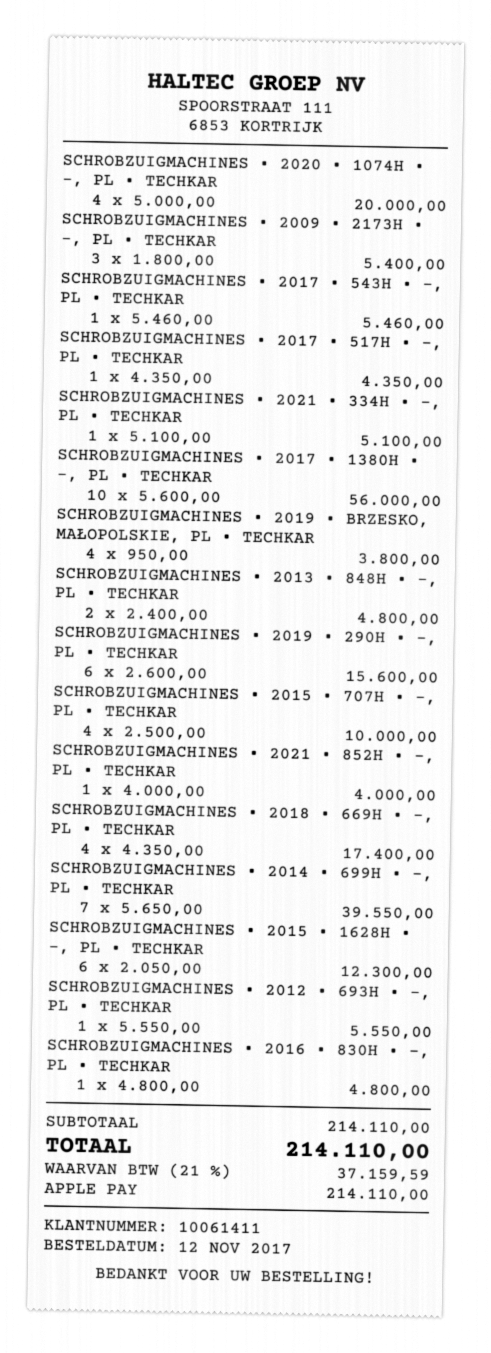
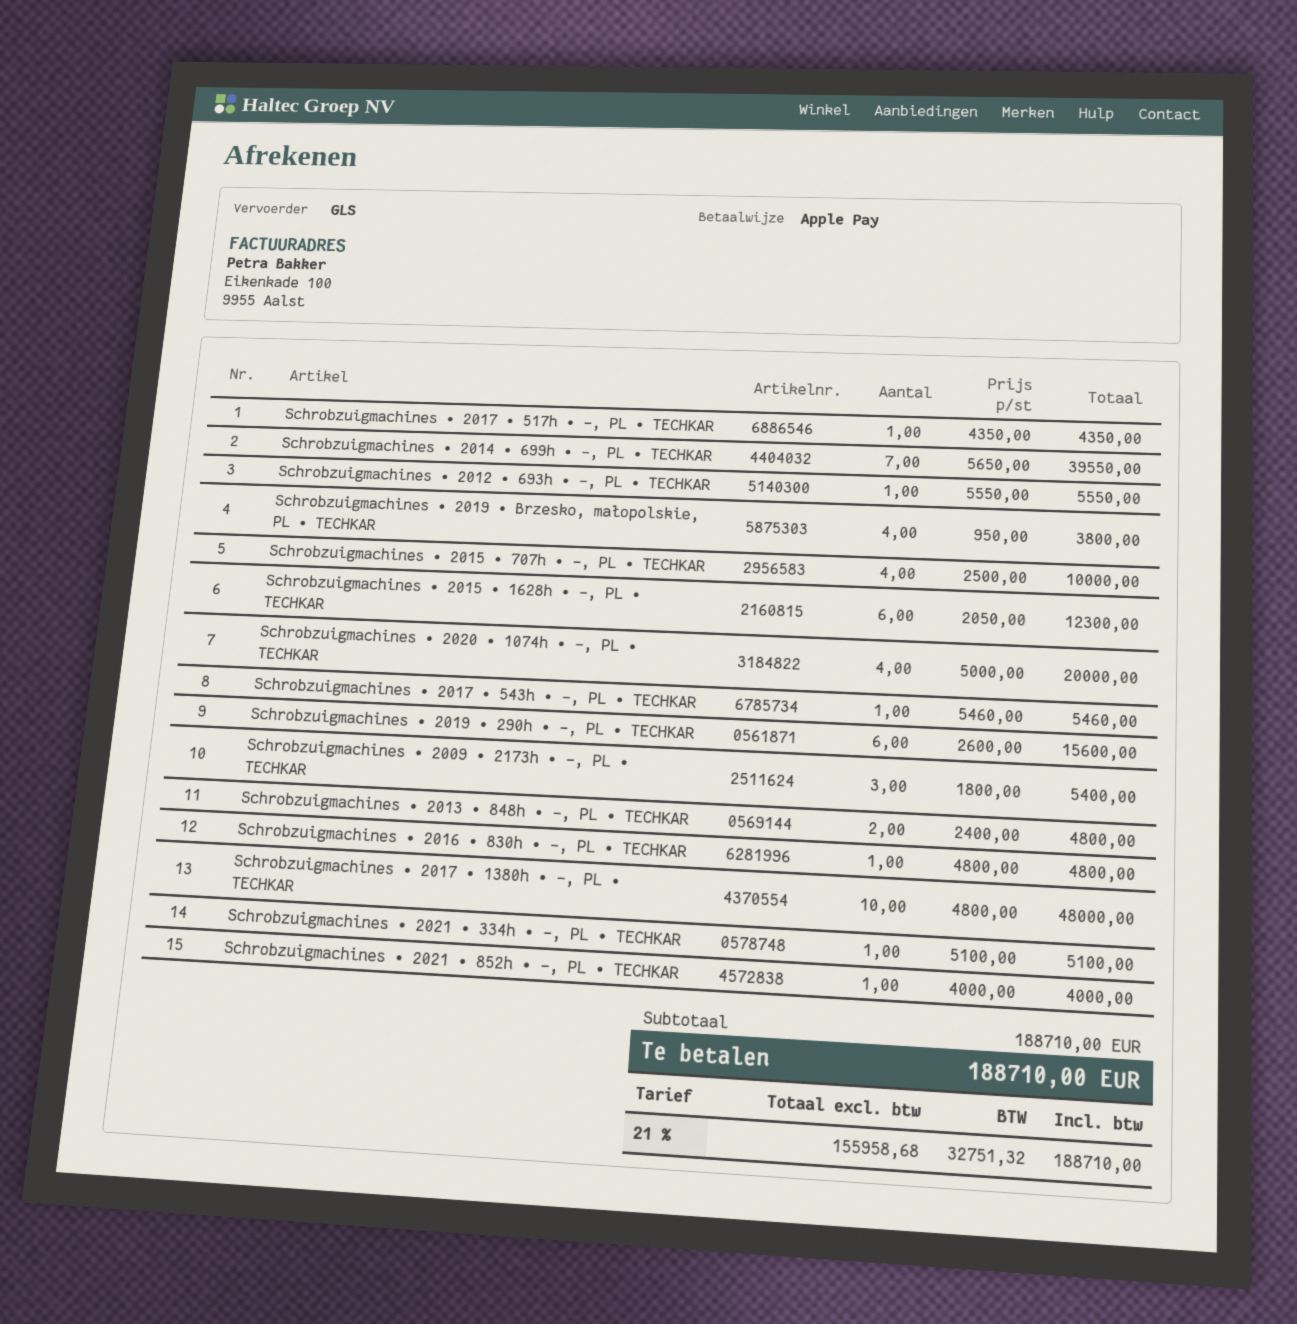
SCHROBZUIGMACHINES • 2017 • 1380H • -, PL • TECHKAR: 10 x 5600.00 = 56000.00 -> 10 x 4800.00 = 48000.00
SCHROBZUIGMACHINES • 2018 • 669H • -, PL • TECHKAR: 4 x 4350.00 = 17400.00 -> none
subtotal: 214110.00 -> 188710.00
tax: 21% = 37159.59 -> 21% = 32751.32
total: 214110.00 -> 188710.00

